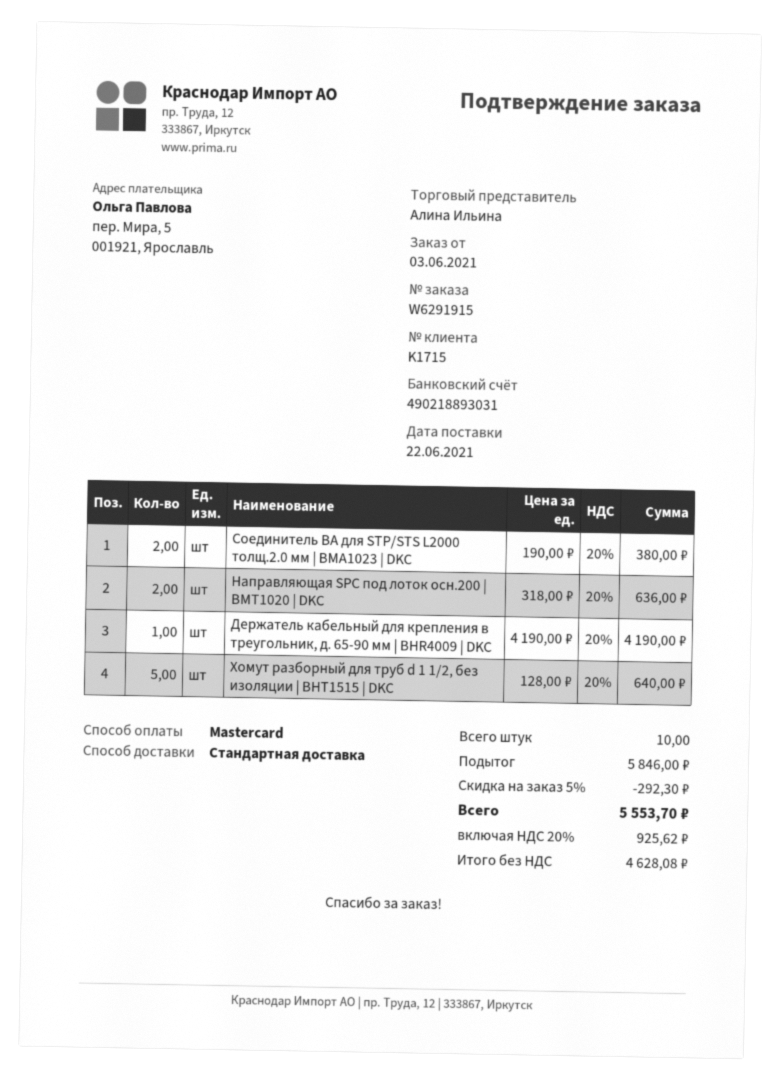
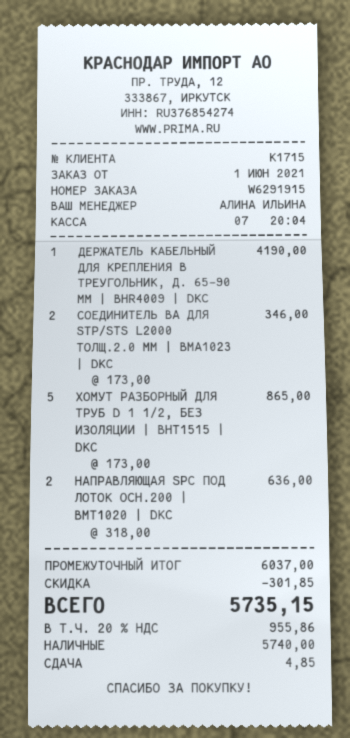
order date: 2021-06-03 -> 2021-06-01
payment method: Mastercard -> cash
Соединитель ВА для STP/STS L2000 толщ.2.0 мм | BMA1023 | DKC: 2 x 190.00 = 380.00 -> 2 x 173.00 = 346.00
Хомут разборный для труб d 1 1/2, без изоляции | BHT1515 | DKC: 5 x 128.00 = 640.00 -> 5 x 173.00 = 865.00
subtotal: 5846.00 -> 6037.00
discount: 292.30 -> 301.85
tax: 20% = 925.62 -> 20% = 955.86
total: 5553.70 -> 5735.15

